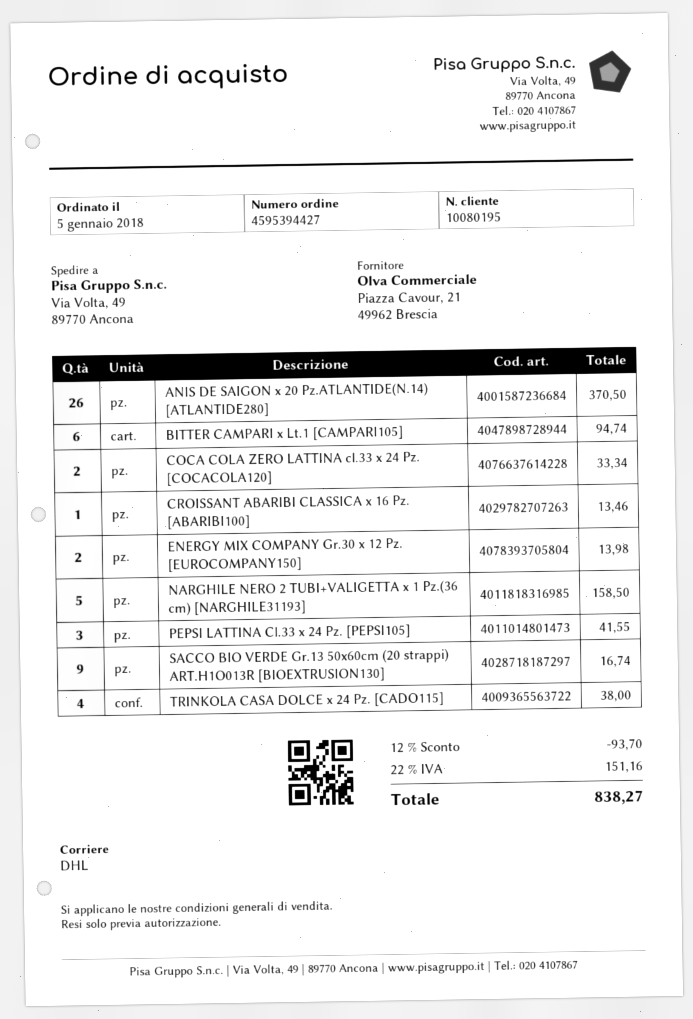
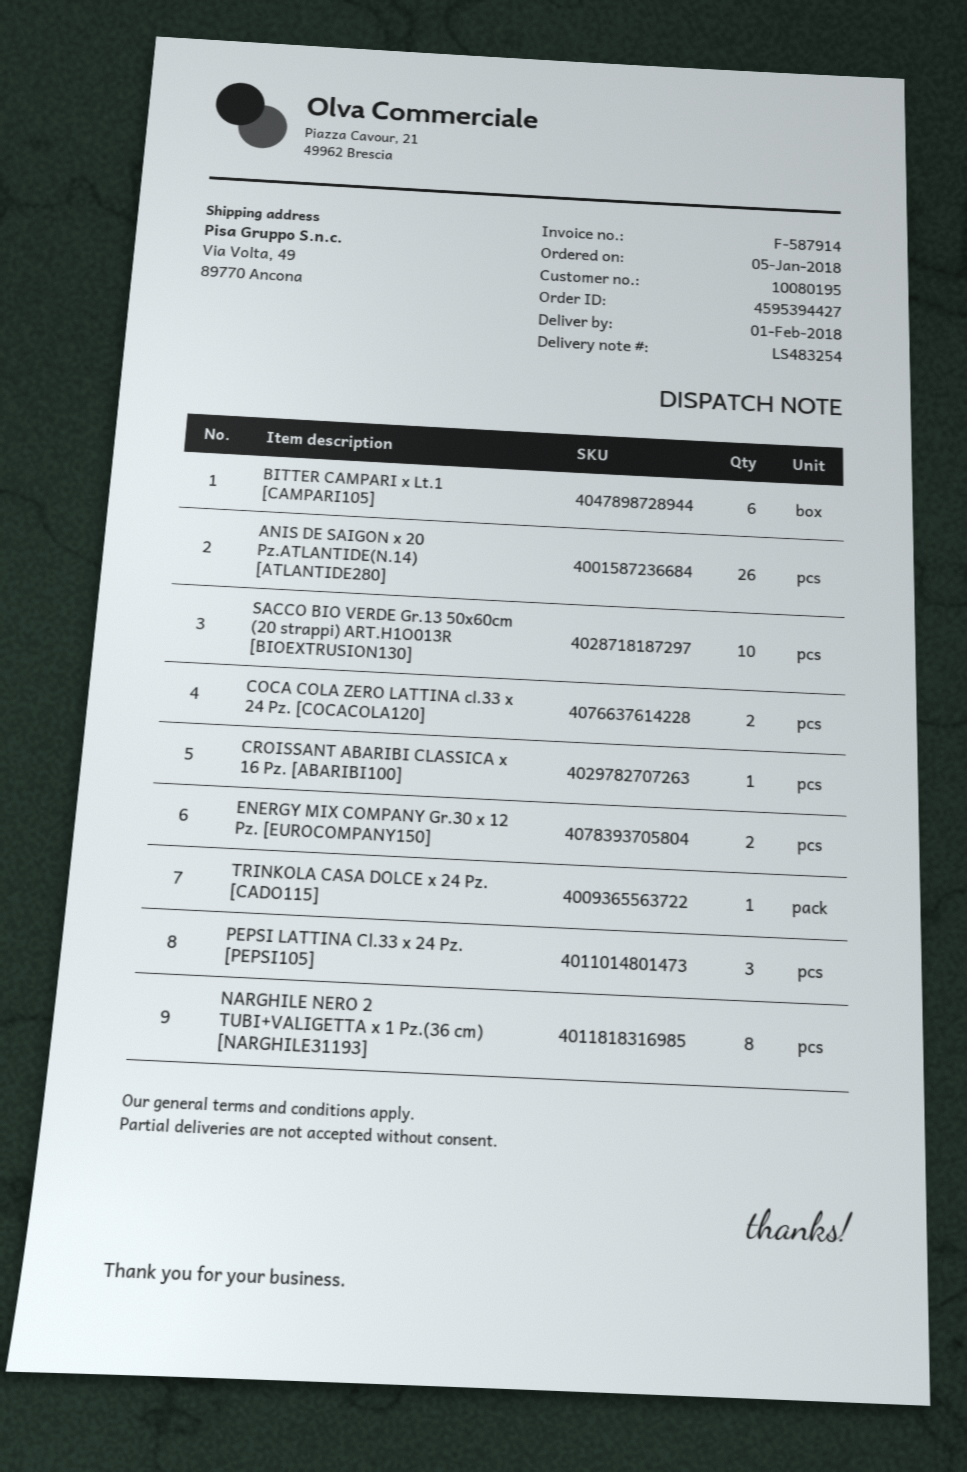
NARGHILE NERO 2 TUBI+VALIGETTA x 1 Pz.(36 cm) [NARGHILE31193]: 5 -> 8
SACCO BIO VERDE Gr.13 50x60cm (20 strappi) ART.H1O013R [BIOEXTRUSION130]: 9 -> 10
TRINKOLA CASA DOLCE x 24 Pz. [CADO115]: 4 -> 1

